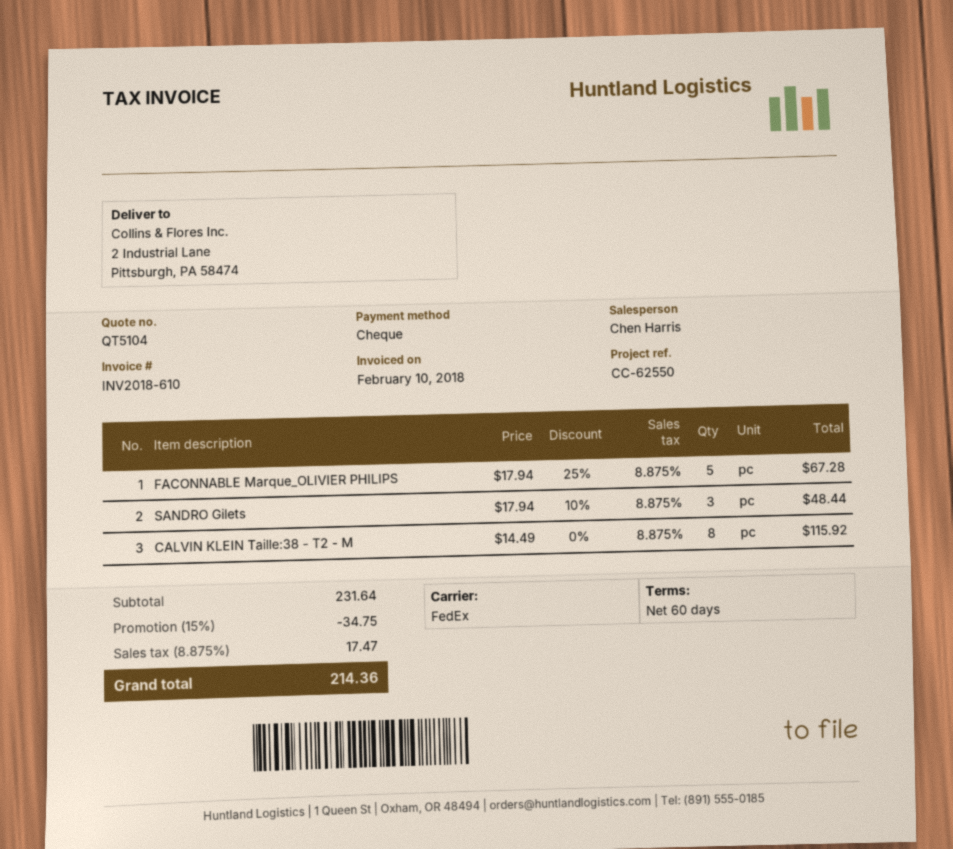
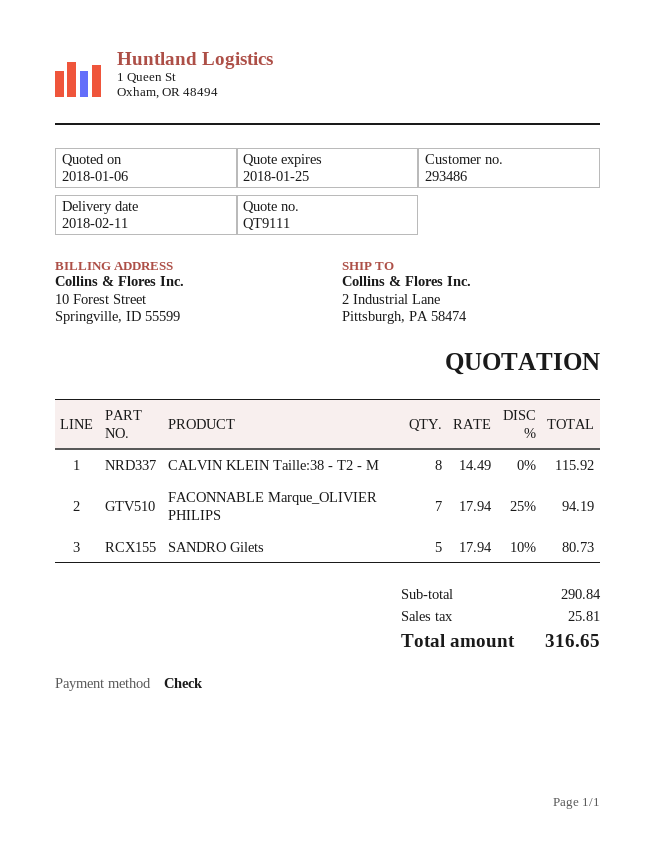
quote number: QT5104 -> QT9111
FACONNABLE Marque_OLIVIER PHILIPS: 5 x 17.94 - 25% = 67.28 -> 7 x 17.94 - 25% = 94.19
SANDRO Gilets: 3 x 17.94 - 10% = 48.44 -> 5 x 17.94 - 10% = 80.73
subtotal: 231.64 -> 290.84
discount: 15% = 34.75 -> none
tax: 17.47 -> 25.81
total: 214.36 -> 316.65

